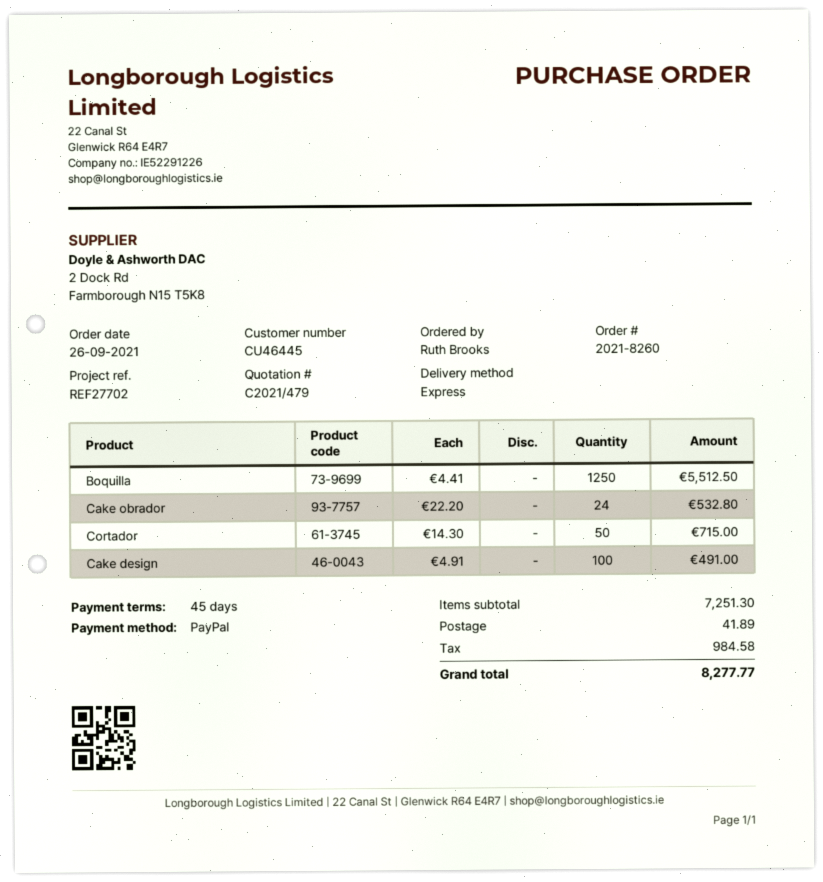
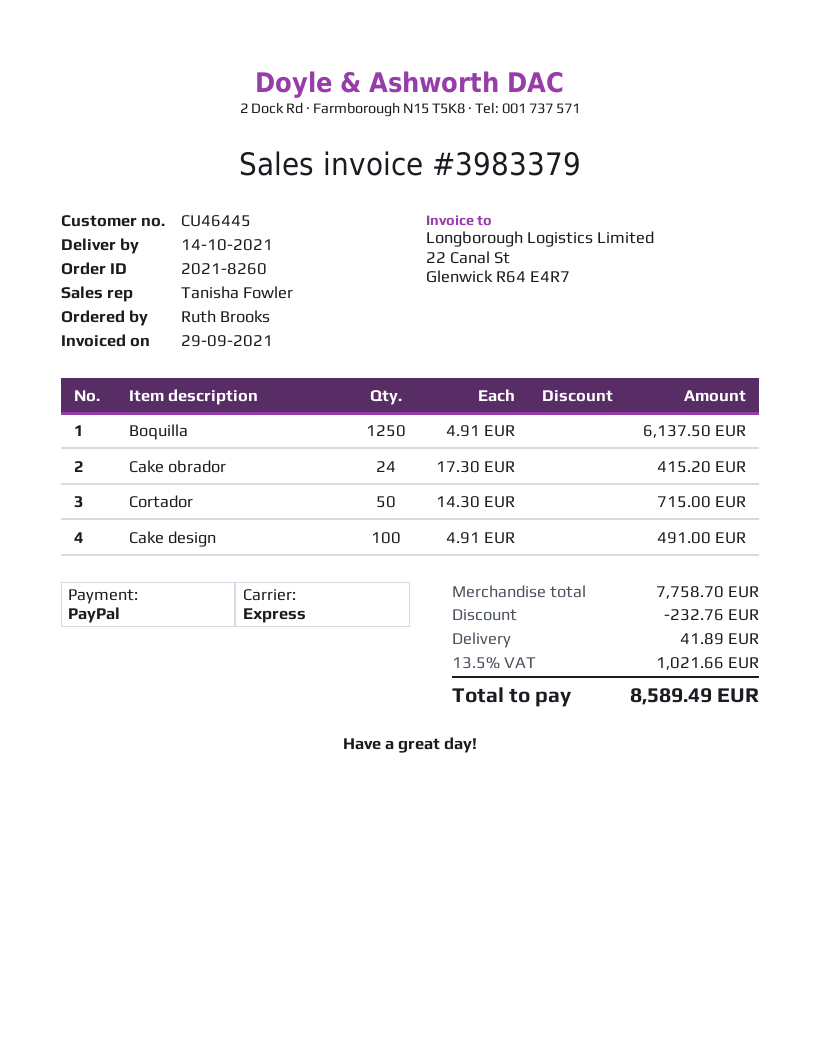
Boquilla: 1250 x 4.41 = 5512.50 -> 1250 x 4.91 = 6137.50
Cake obrador: 24 x 22.20 = 532.80 -> 24 x 17.30 = 415.20
subtotal: 7251.30 -> 7758.70
discount: none -> 232.76
tax: 984.58 -> 1021.66
total: 8277.77 -> 8589.49

